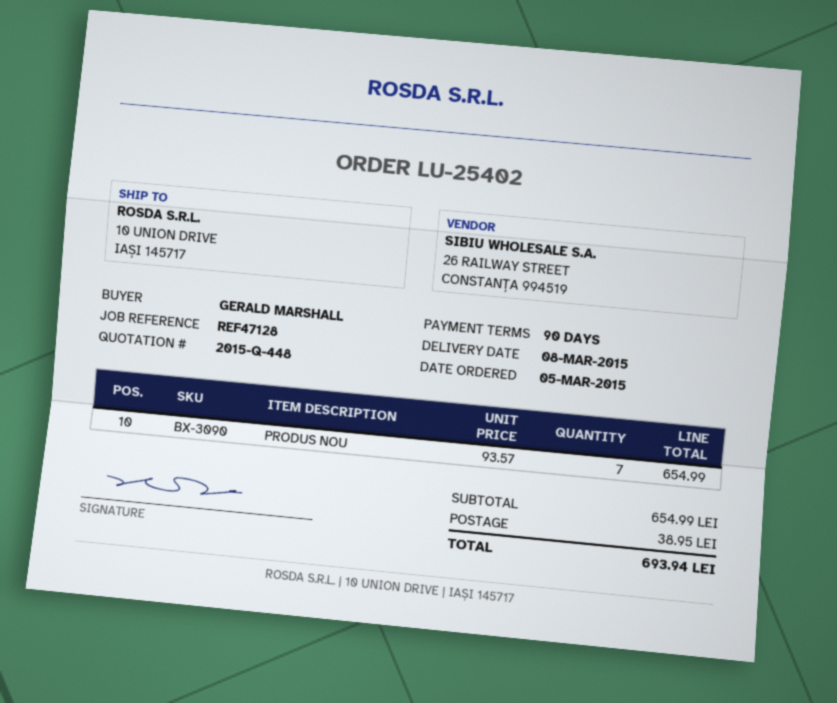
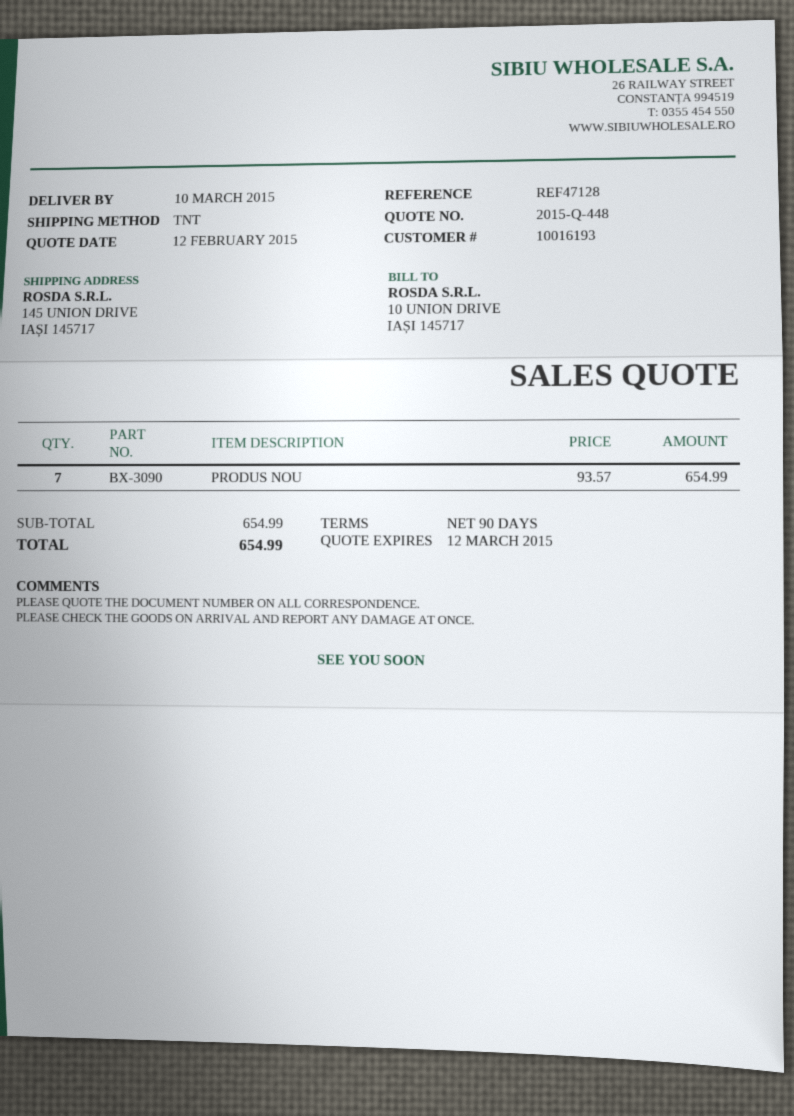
delivery date: 2015-03-08 -> 2015-03-10
ship to: 10 UNION DRIVE, IAȘI 145717 -> 145 UNION DRIVE, IAȘI 145717
shipping: 38.95 -> none
total: 693.94 -> 654.99

